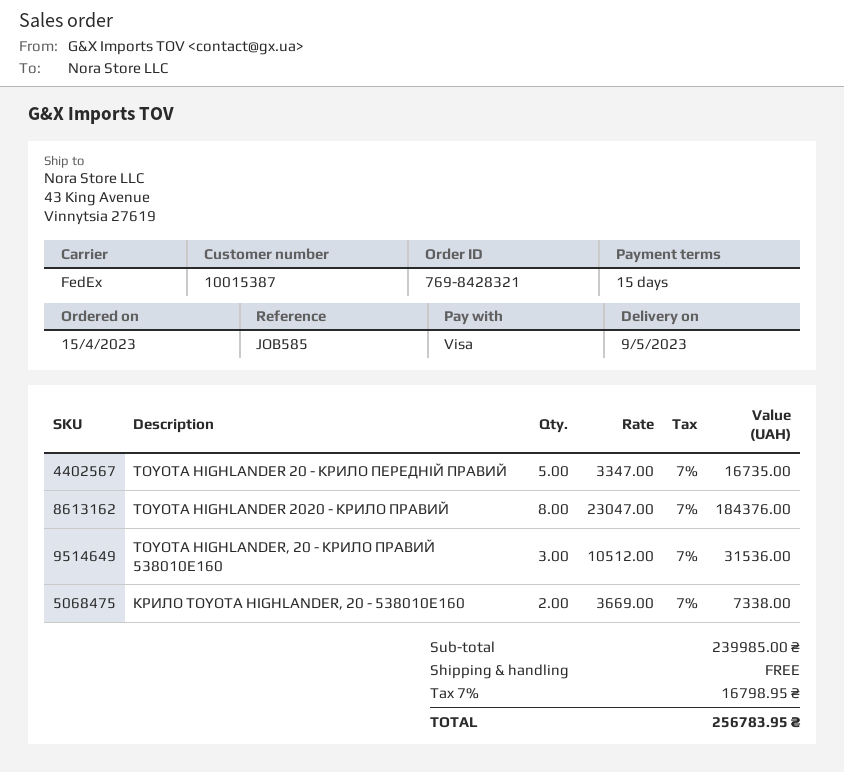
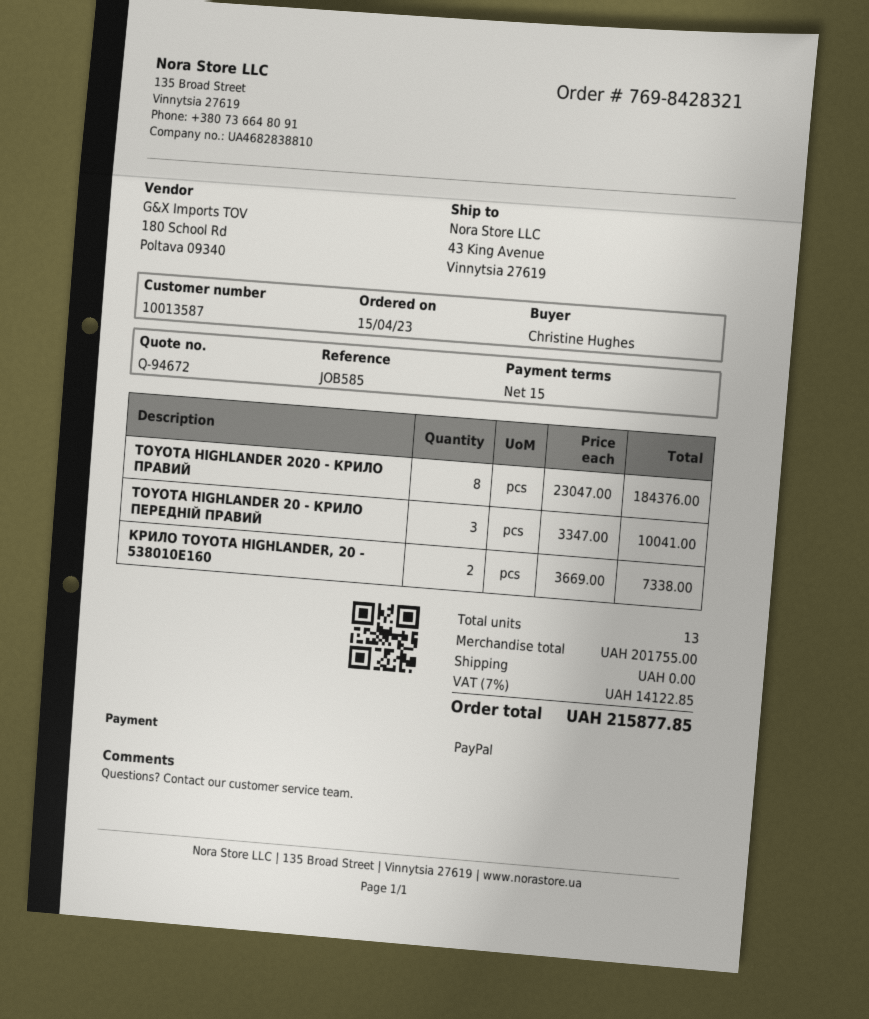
customer number: 10015387 -> 10013587
payment method: Visa -> PayPal
TOYOTA HIGHLANDER 20 - КРИЛО ПЕРЕДНІЙ ПРАВИЙ: 5 x 3347.00 = 16735.00 -> 3 x 3347.00 = 10041.00
TOYOTA HIGHLANDER, 20 - КРИЛО ПРАВИЙ 538010E160: 3 x 10512.00 = 31536.00 -> none
subtotal: 239985.00 -> 201755.00
tax: 7% = 16798.95 -> 7% = 14122.85
total: 256783.95 -> 215877.85

